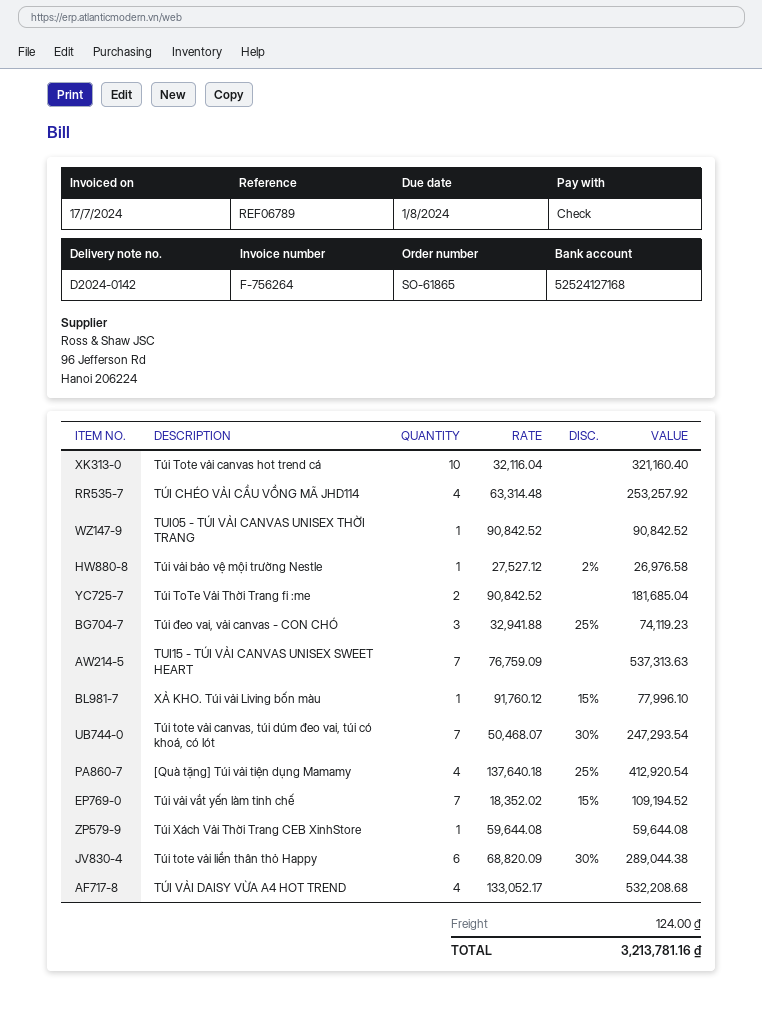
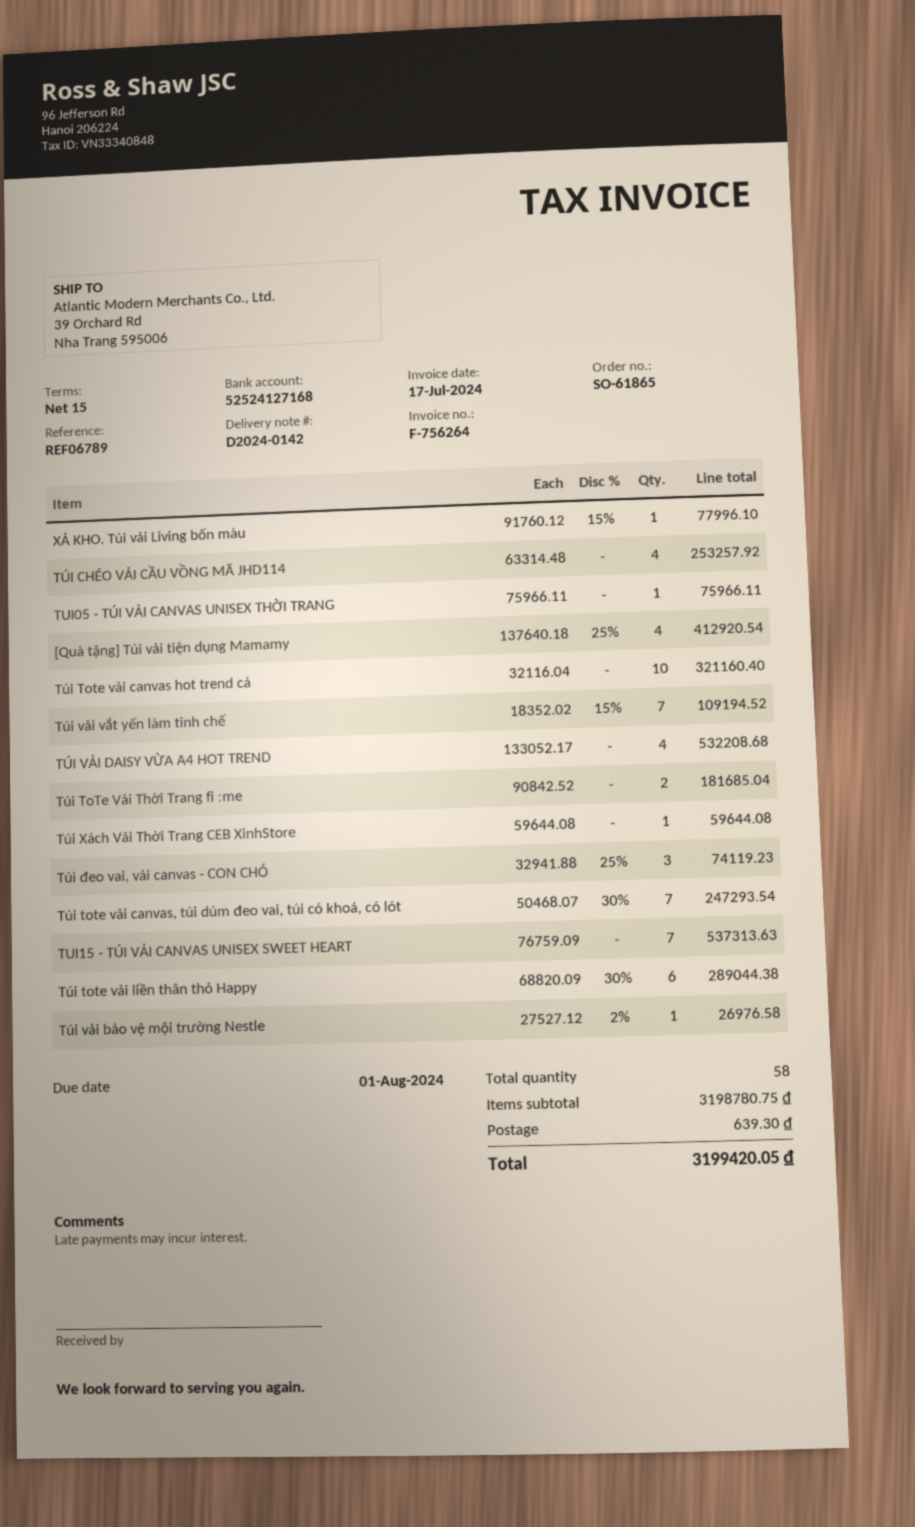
TUI05 - TÚI VẢI CANVAS UNISEX THỜI TRANG: 1 x 90842.52 = 90842.52 -> 1 x 75966.11 = 75966.11
shipping: 124.00 -> 639.30
total: 3213781.16 -> 3199420.05

